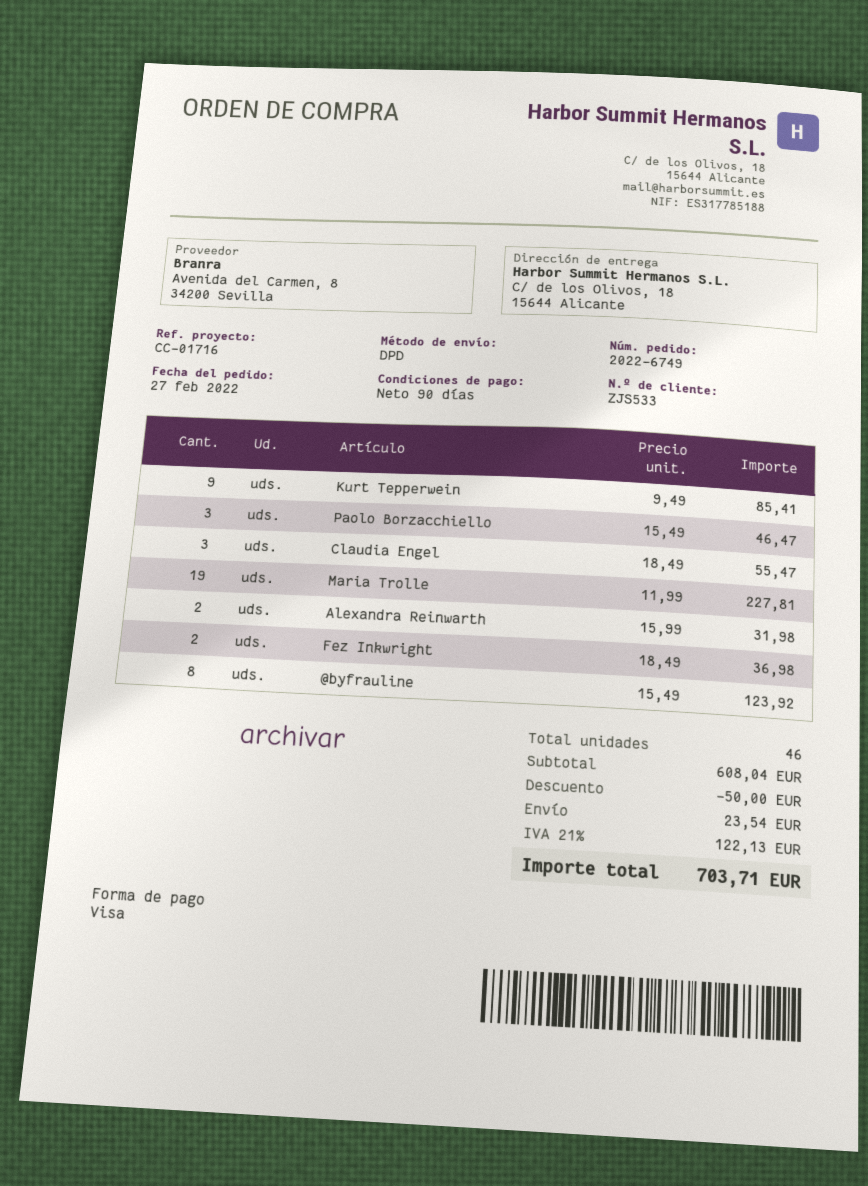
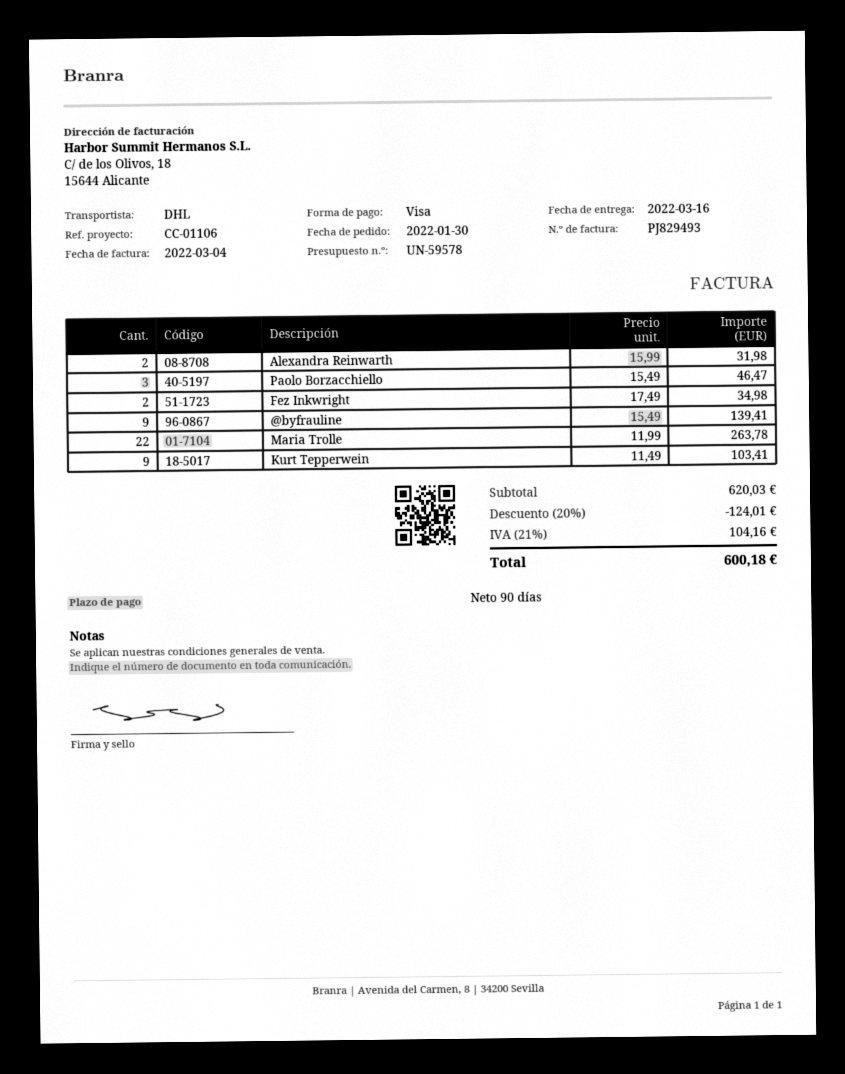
order date: 2022-02-27 -> 2022-01-30
reference: CC-01716 -> CC-01106
shipping method: DPD -> DHL
Kurt Tepperwein: 9 x 9.49 = 85.41 -> 9 x 11.49 = 103.41
Claudia Engel: 3 x 18.49 = 55.47 -> none
Maria Trolle: 19 x 11.99 = 227.81 -> 22 x 11.99 = 263.78
Fez Inkwright: 2 x 18.49 = 36.98 -> 2 x 17.49 = 34.98
@byfrauline: 8 x 15.49 = 123.92 -> 9 x 15.49 = 139.41
subtotal: 608.04 -> 620.03
discount: 50.00 -> 124.01
shipping: 23.54 -> none
tax: 21% = 122.13 -> 21% = 104.16
total: 703.71 -> 600.18

